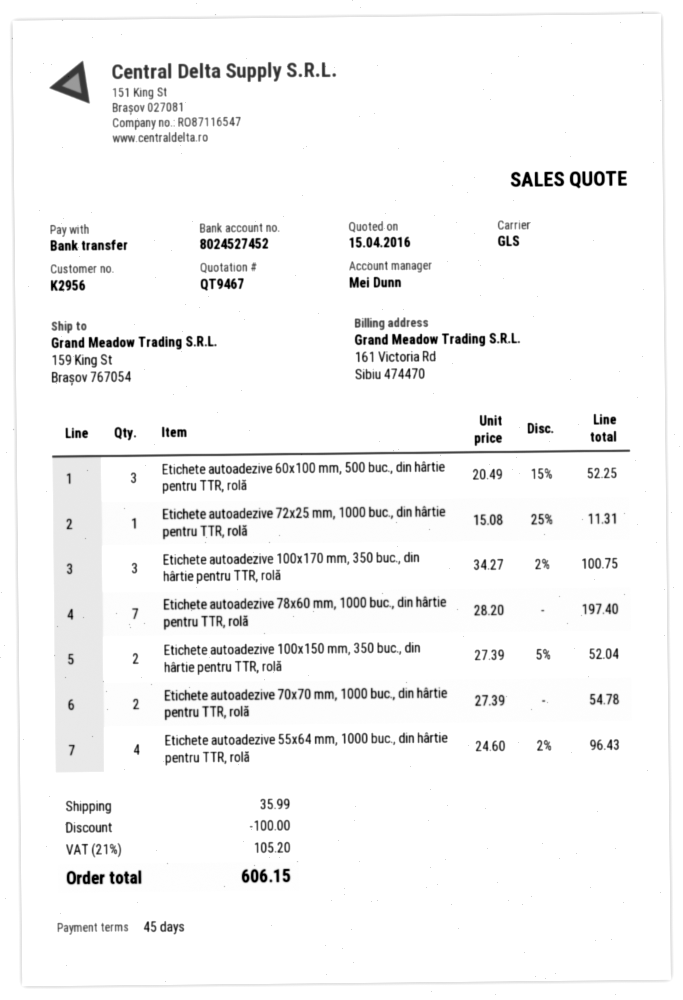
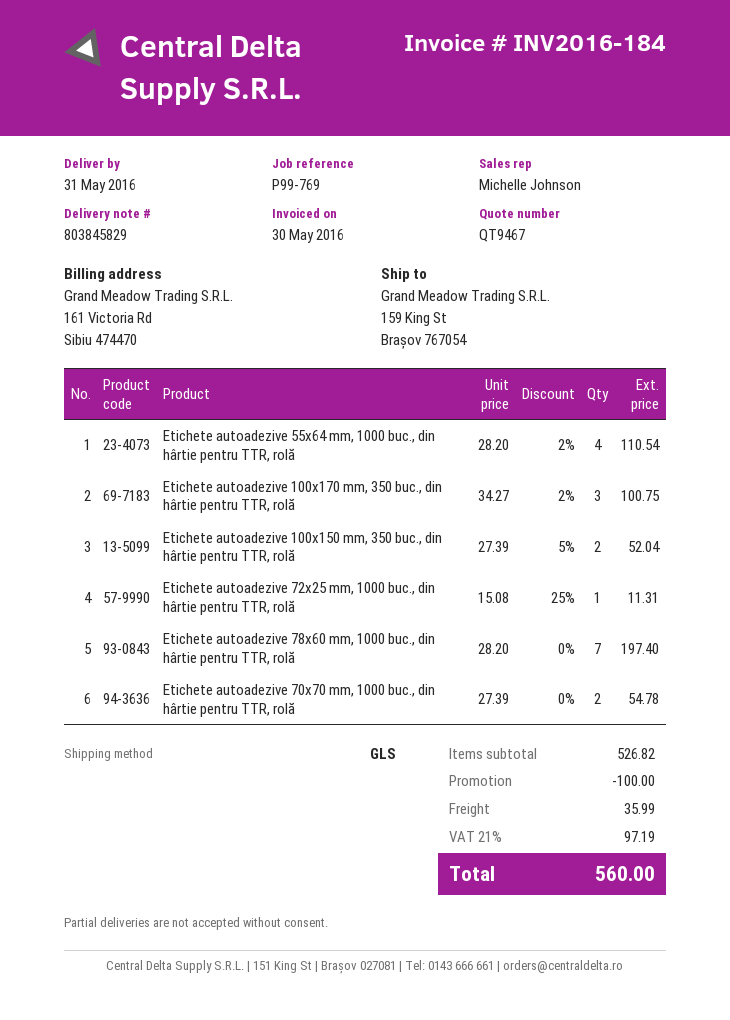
sales rep: Mei Dunn -> Michelle Johnson
Etichete autoadezive 60x100 mm, 500 buc., din hârtie pentru TTR, rolă: 3 x 20.49 - 15% = 52.25 -> none
Etichete autoadezive 55x64 mm, 1000 buc., din hârtie pentru TTR, rolă: 4 x 24.60 - 2% = 96.43 -> 4 x 28.20 - 2% = 110.54
tax: 21% = 105.20 -> 21% = 97.19
total: 606.15 -> 560.00

